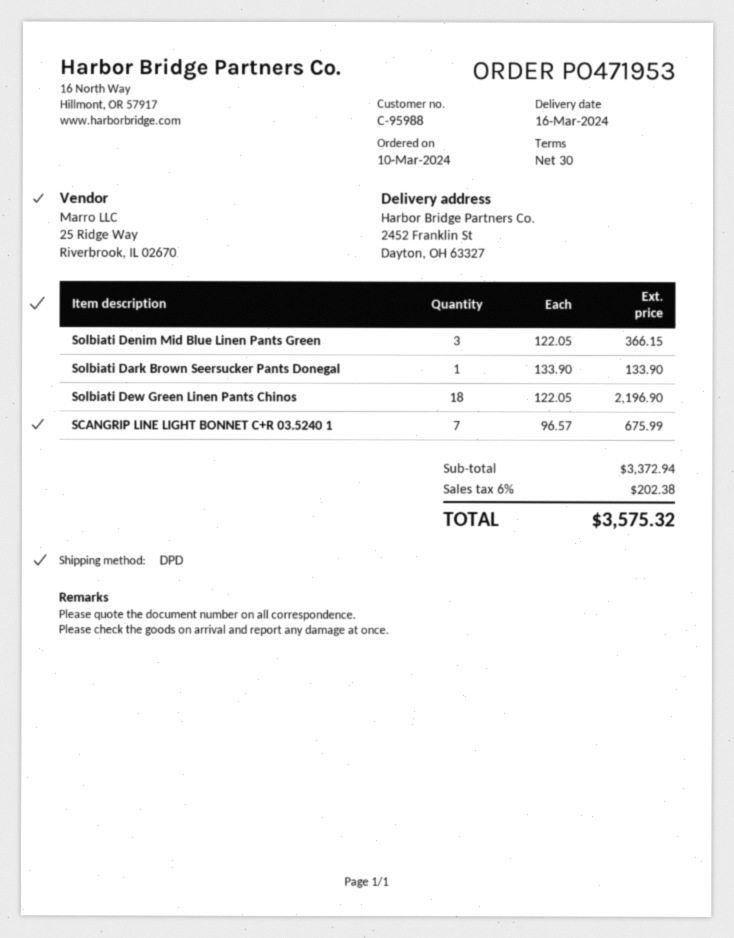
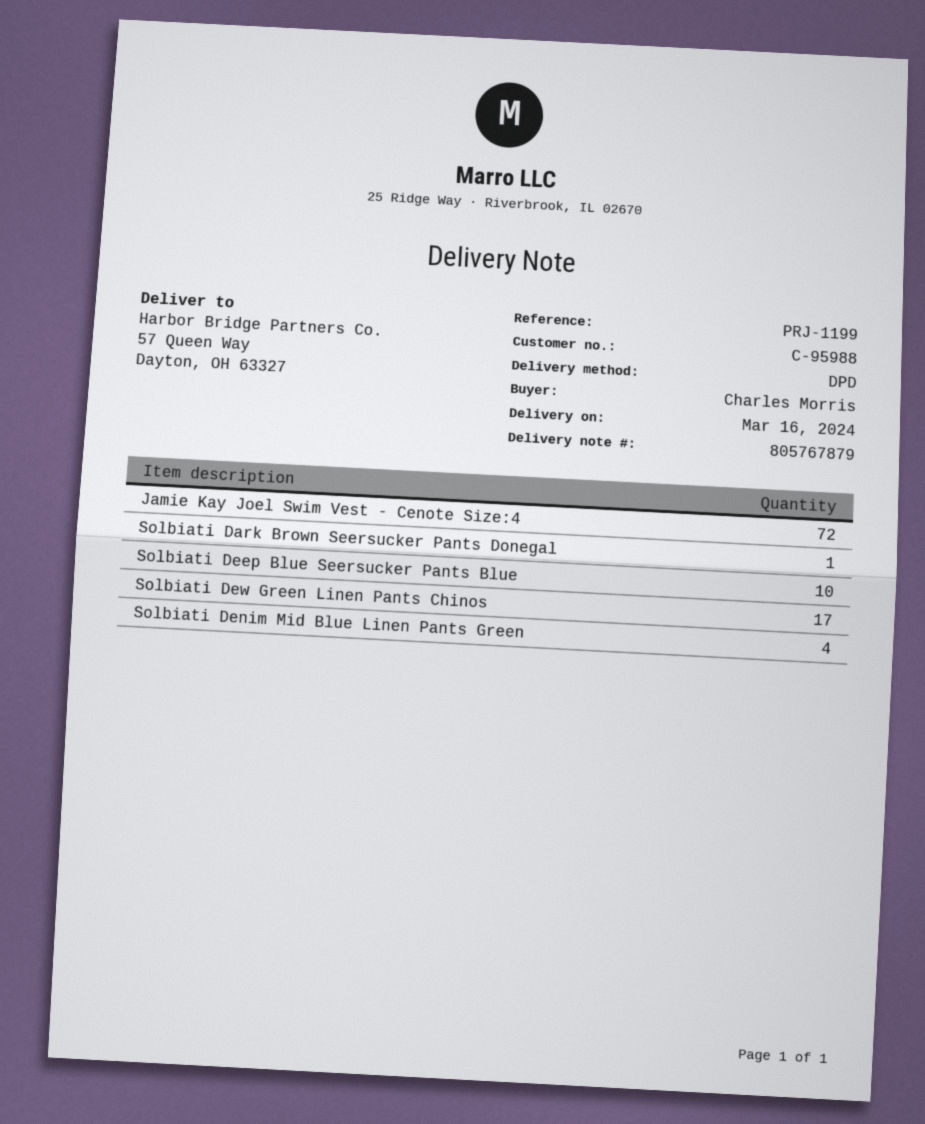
ship to: 2452 Franklin St, Dayton, OH 63327 -> 57 Queen Way, Dayton, OH 63327
Solbiati Denim Mid Blue Linen Pants Green: 3 -> 4
Solbiati Dew Green Linen Pants Chinos: 18 -> 17
SCANGRIP LINE LIGHT BONNET C+R 03.5240 1: 7 -> none
Jamie Kay Joel Swim Vest - Cenote Size:4: none -> 72
Solbiati Deep Blue Seersucker Pants Blue: none -> 10

